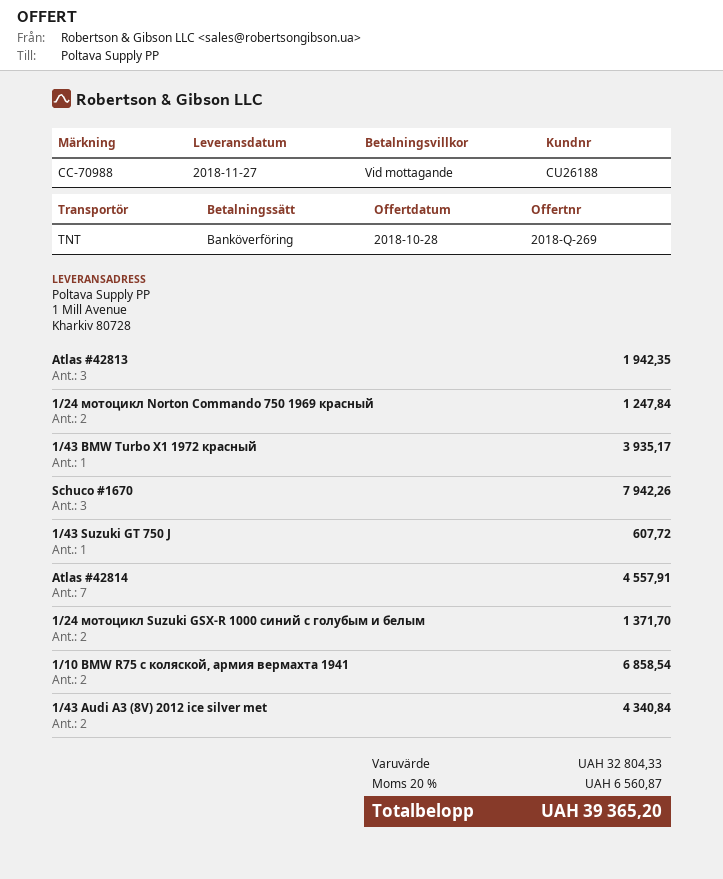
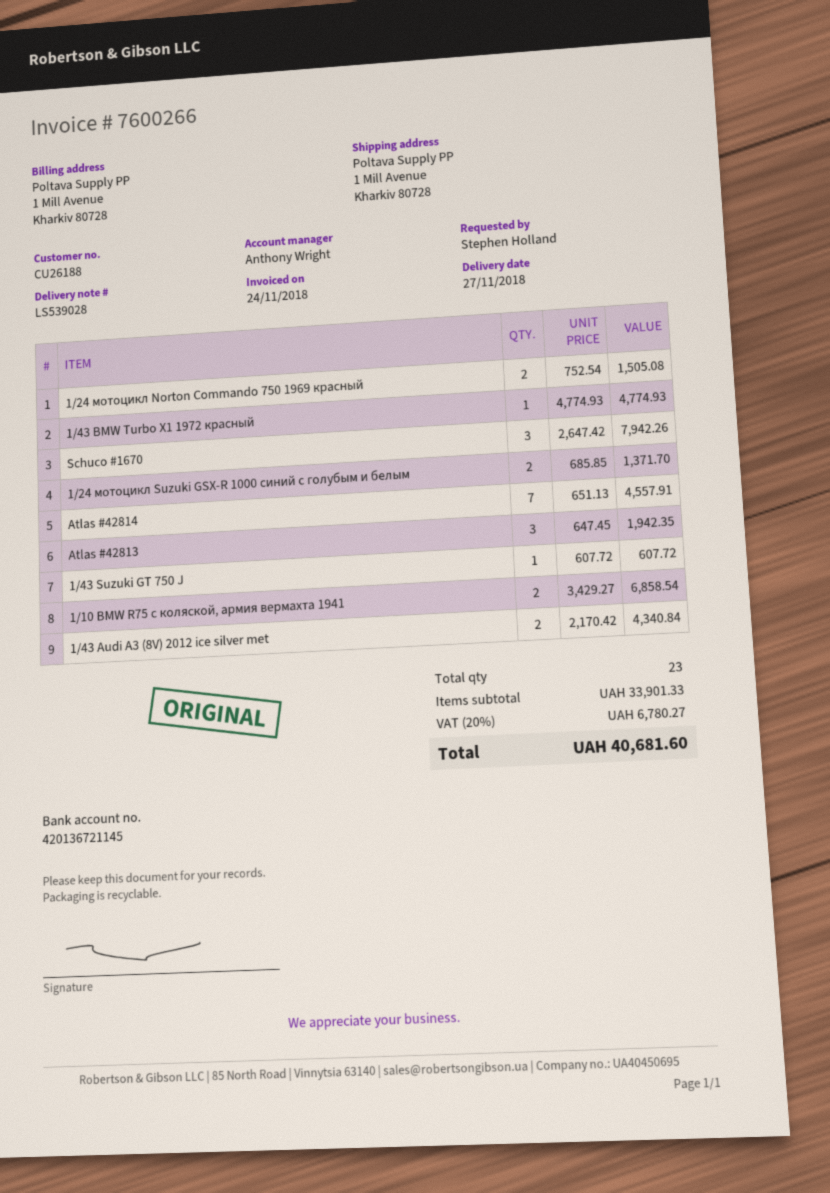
1/24 мотоцикл Norton Commando 750 1969 красный: 2 for 1247.84 -> 2 for 1505.08
1/43 BMW Turbo X1 1972 красный: 1 for 3935.17 -> 1 for 4774.93
subtotal: 32804.33 -> 33901.33
tax: 20% = 6560.87 -> 20% = 6780.27
total: 39365.20 -> 40681.60

